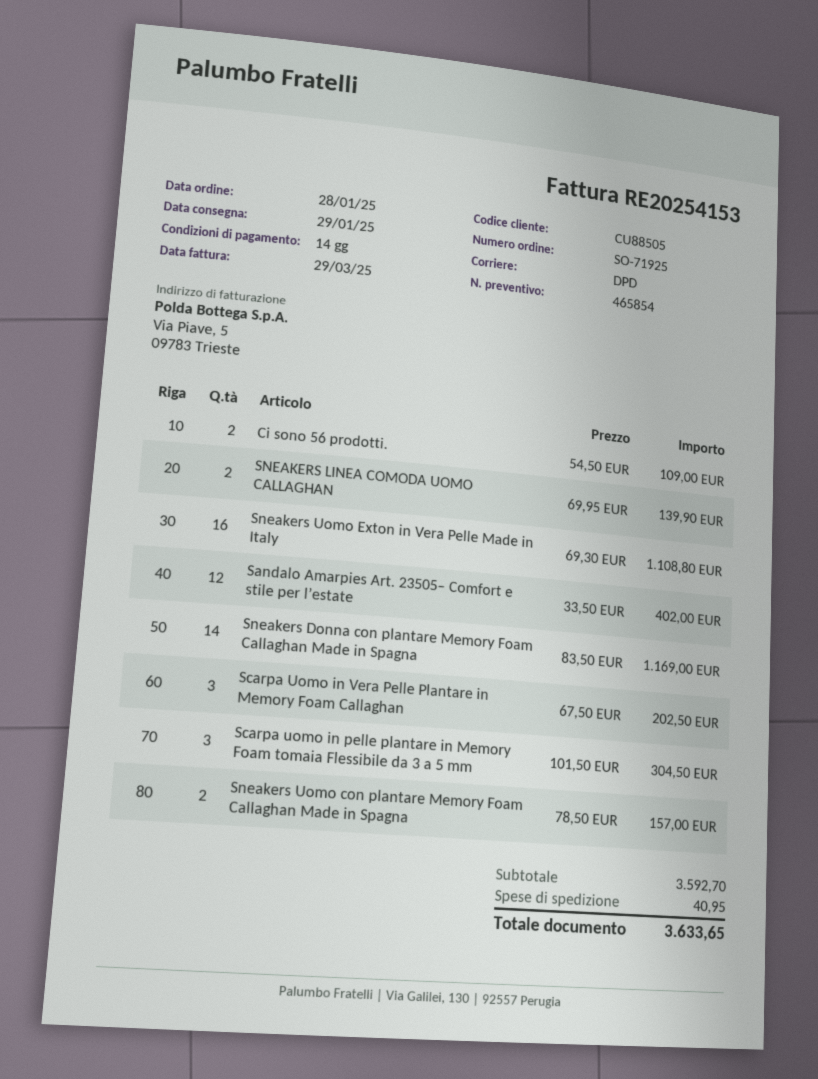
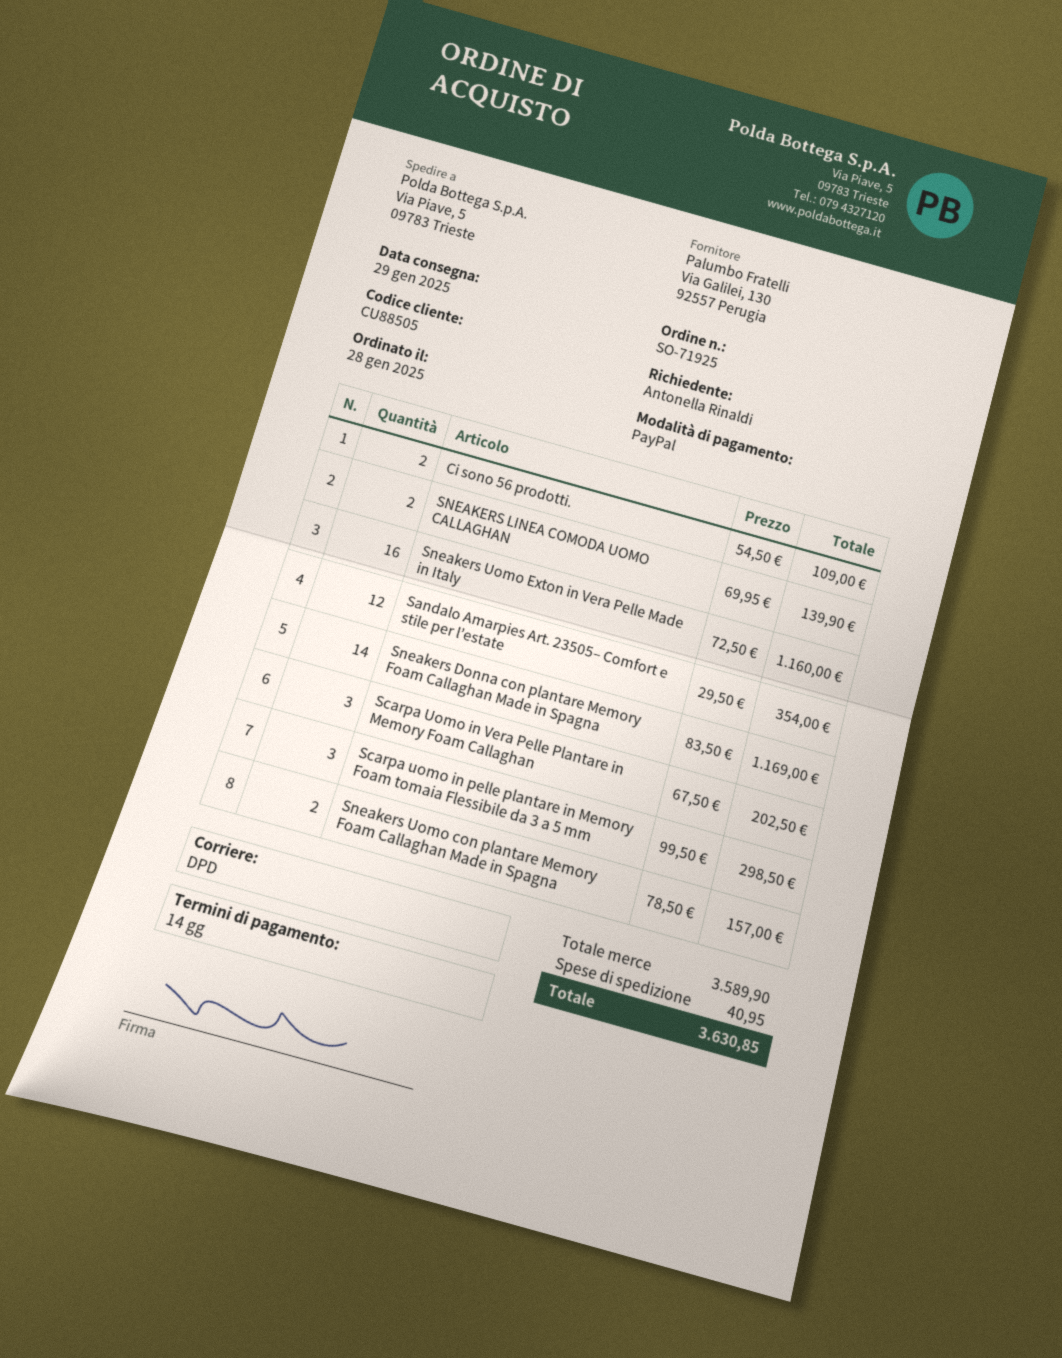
Sneakers Uomo Exton in Vera Pelle Made in Italy: 16 x 69.30 = 1108.80 -> 16 x 72.50 = 1160.00
Sandalo Amarpies Art. 23505– Comfort e stile per l’estate: 12 x 33.50 = 402.00 -> 12 x 29.50 = 354.00
Scarpa uomo in pelle plantare in Memory Foam tomaia Flessibile da 3 a 5 mm: 3 x 101.50 = 304.50 -> 3 x 99.50 = 298.50
subtotal: 3592.70 -> 3589.90
total: 3633.65 -> 3630.85

